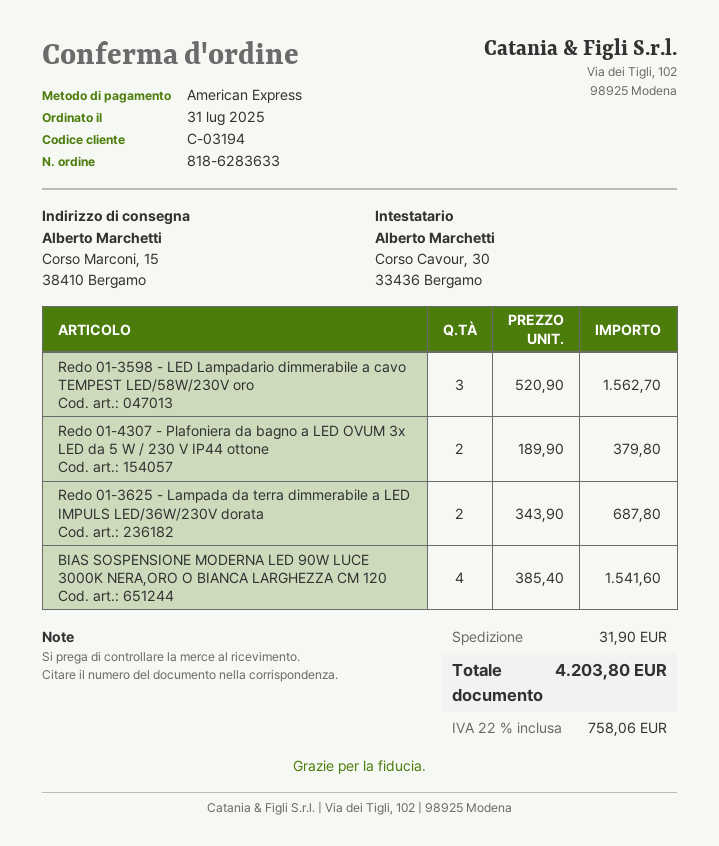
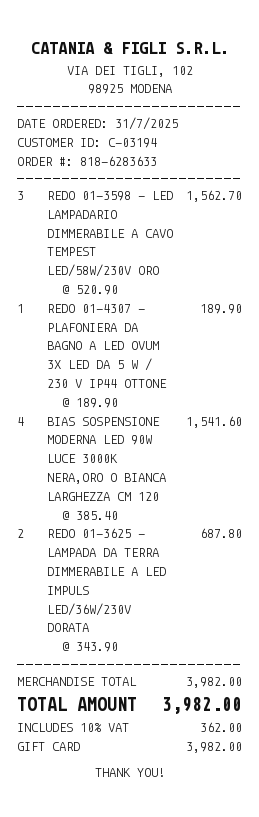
payment method: American Express -> gift card
Redo 01-4307 - Plafoniera da bagno a LED OVUM 3x LED da 5 W / 230 V IP44 ottone: 2 x 189.90 = 379.80 -> 1 x 189.90 = 189.90
shipping: 31.90 -> none
tax: 22% = 758.06 -> 10% = 362.00
total: 4203.80 -> 3982.00

